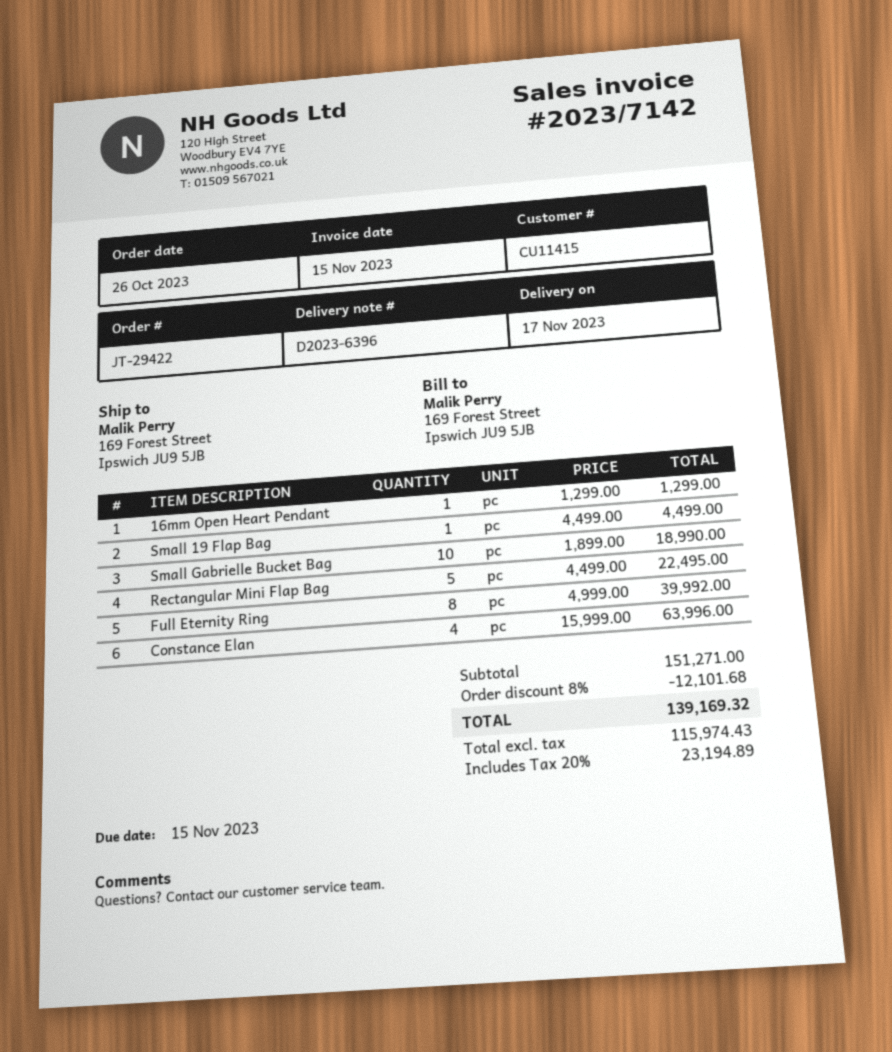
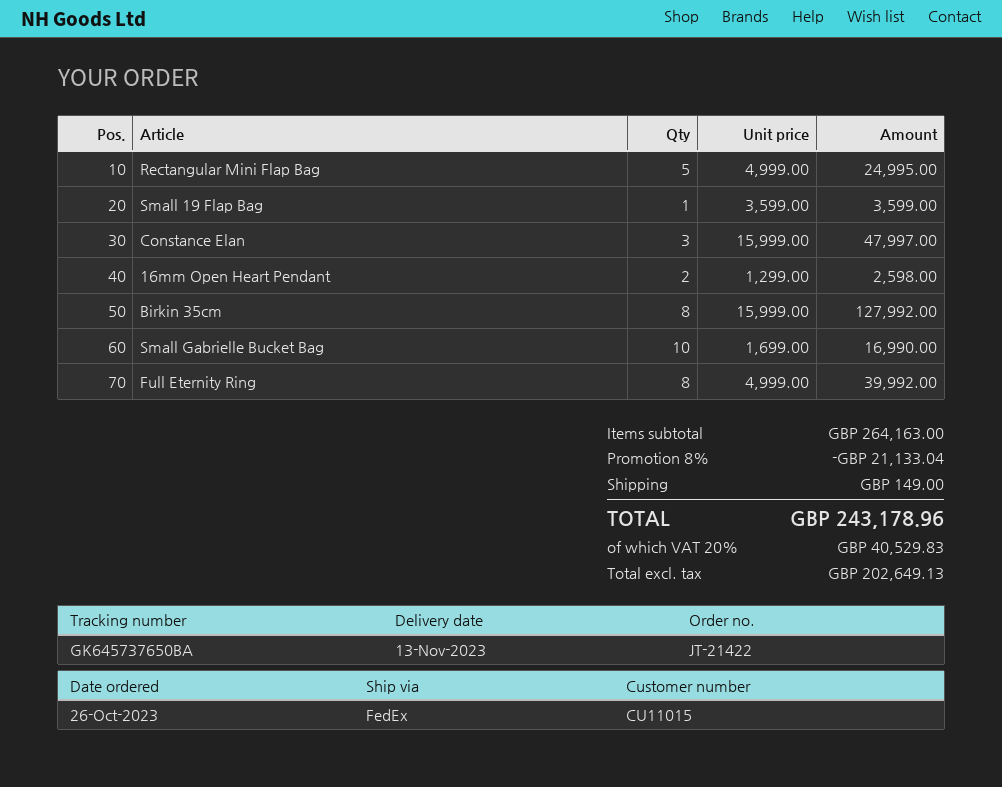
order number: JT-29422 -> JT-21422
delivery date: 2023-11-17 -> 2023-11-13
customer number: CU11415 -> CU11015
16mm Open Heart Pendant: 1 x 1299.00 = 1299.00 -> 2 x 1299.00 = 2598.00
Small 19 Flap Bag: 1 x 4499.00 = 4499.00 -> 1 x 3599.00 = 3599.00
Small Gabrielle Bucket Bag: 10 x 1899.00 = 18990.00 -> 10 x 1699.00 = 16990.00
Rectangular Mini Flap Bag: 5 x 4499.00 = 22495.00 -> 5 x 4999.00 = 24995.00
Constance Elan: 4 x 15999.00 = 63996.00 -> 3 x 15999.00 = 47997.00
Birkin 35cm: none -> 8 x 15999.00 = 127992.00
subtotal: 151271.00 -> 264163.00
discount: 8% = 12101.68 -> 8% = 21133.04
shipping: none -> 149.00
net: 115974.43 -> 202649.13
tax: 20% = 23194.89 -> 20% = 40529.83
total: 139169.32 -> 243178.96

